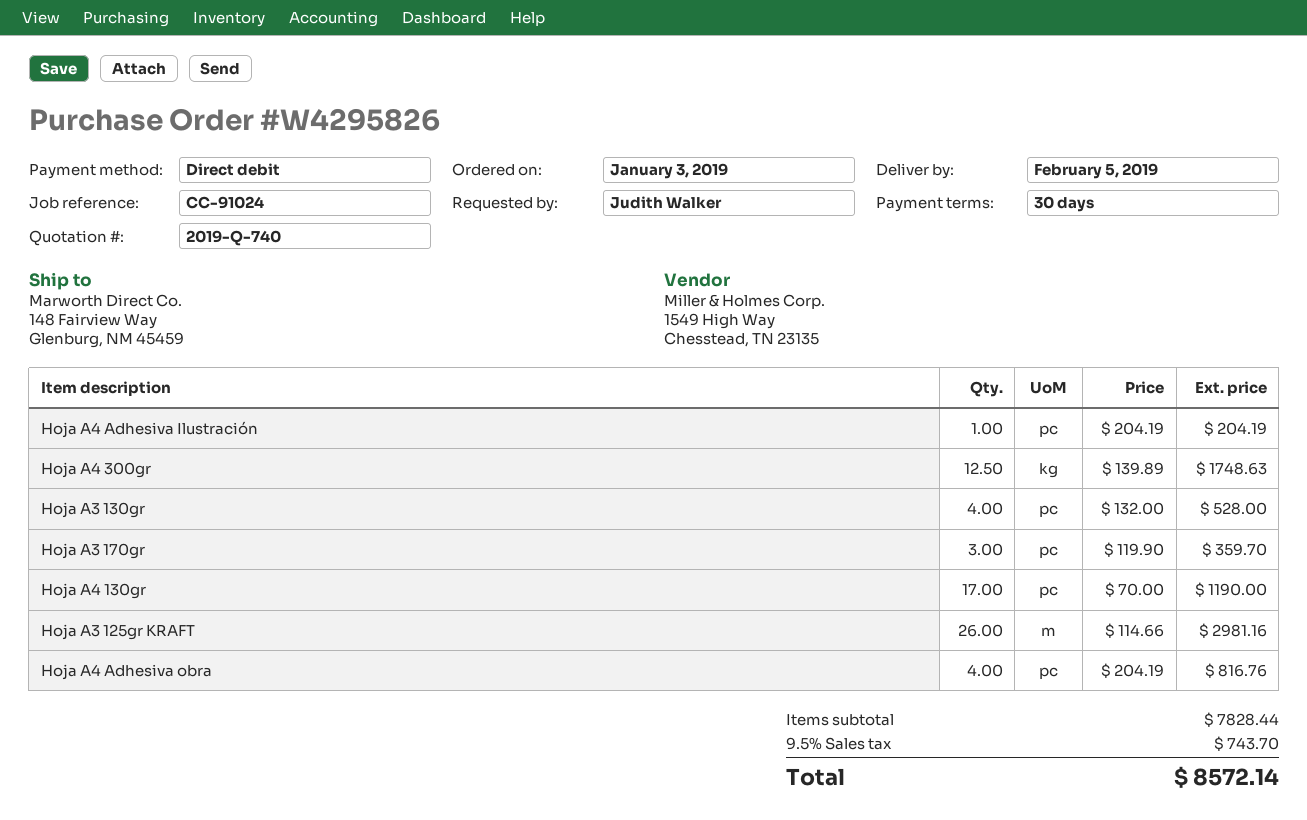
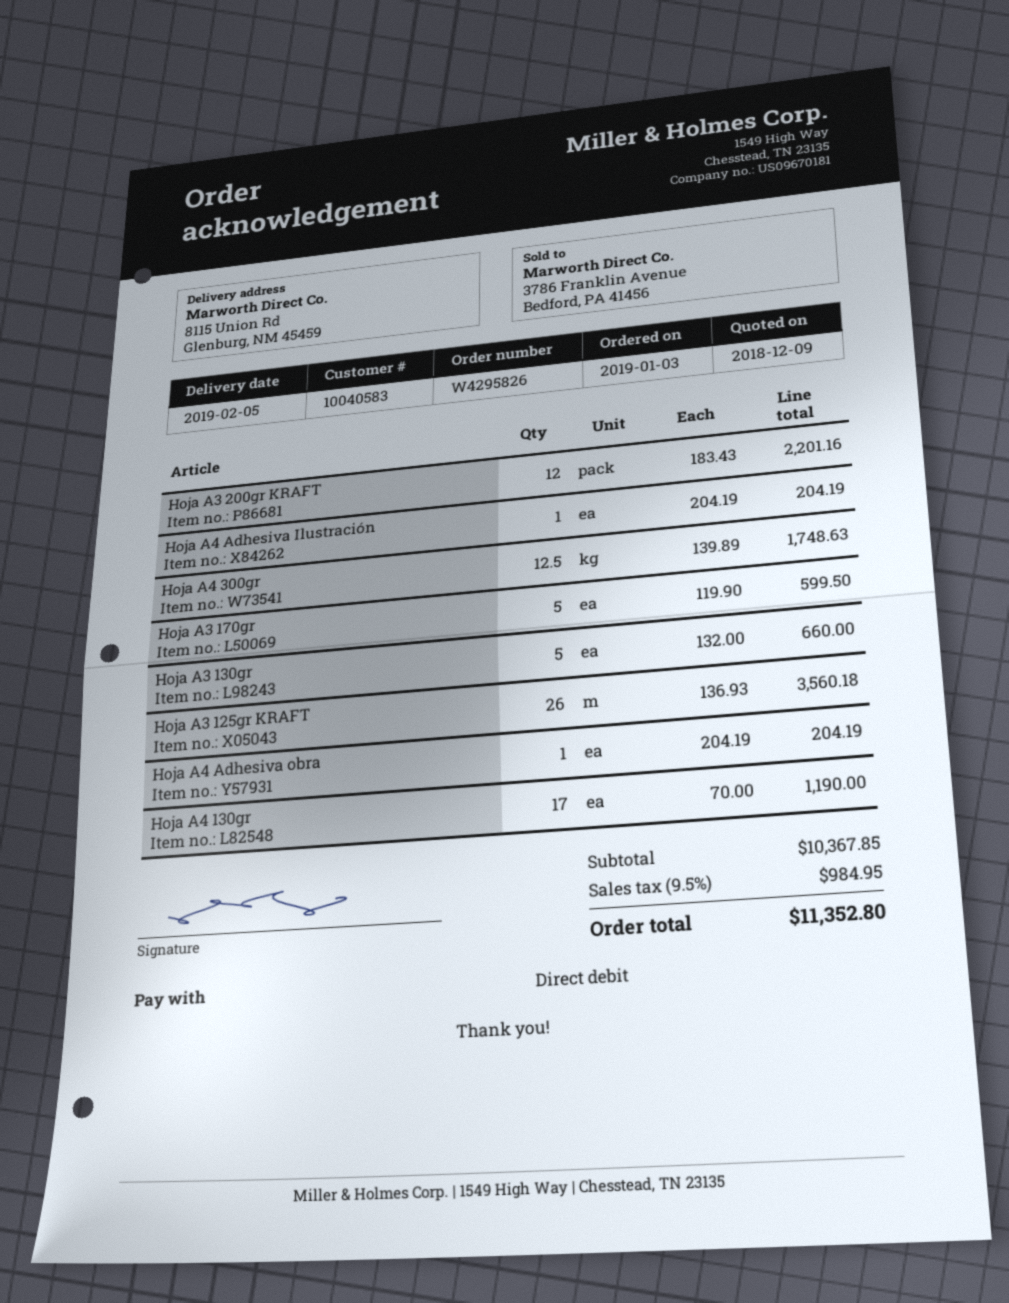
ship to: 148 Fairview Way, Glenburg, NM 45459 -> 8115 Union Rd, Glenburg, NM 45459
Hoja A3 130gr: 4 x 132.00 = 528.00 -> 5 x 132.00 = 660.00
Hoja A3 170gr: 3 x 119.90 = 359.70 -> 5 x 119.90 = 599.50
Hoja A3 125gr KRAFT: 26 x 114.66 = 2981.16 -> 26 x 136.93 = 3560.18
Hoja A4 Adhesiva obra: 4 x 204.19 = 816.76 -> 1 x 204.19 = 204.19
Hoja A3 200gr KRAFT: none -> 12 x 183.43 = 2201.16
subtotal: 7828.44 -> 10367.85
tax: 9.5% = 743.70 -> 9.5% = 984.95
total: 8572.14 -> 11352.80

